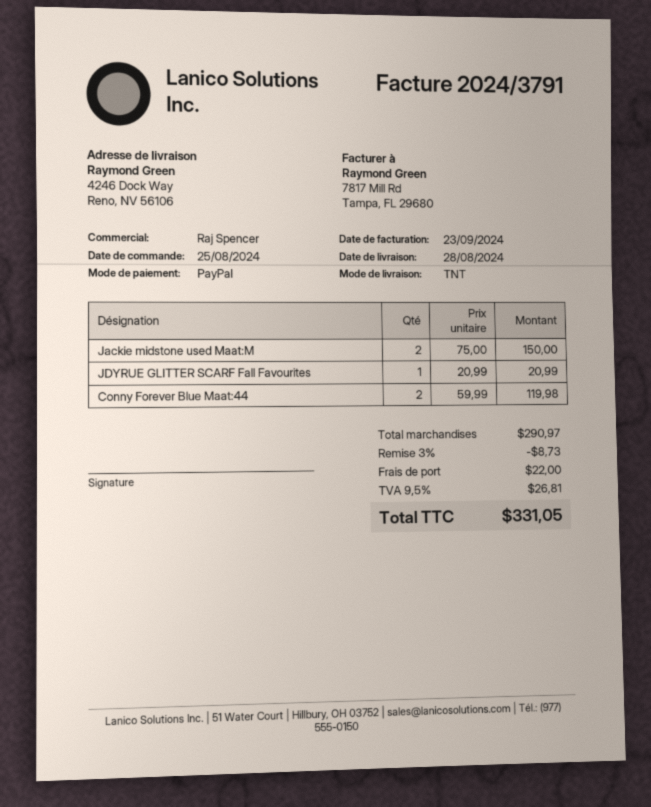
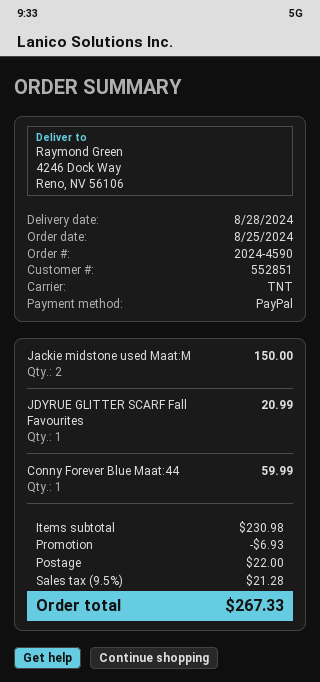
Conny Forever Blue Maat:44: 2 for 119.98 -> 1 for 59.99
subtotal: 290.97 -> 230.98
discount: 8.73 -> 6.93
tax: 9.5% = 26.81 -> 9.5% = 21.28
total: 331.05 -> 267.33

